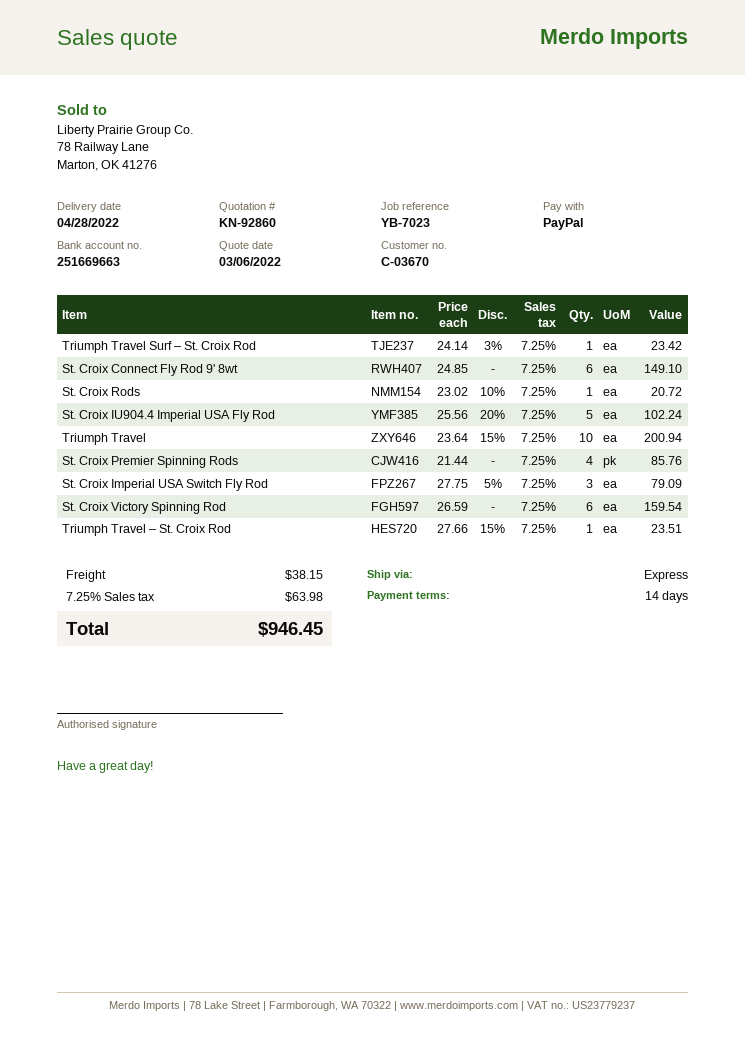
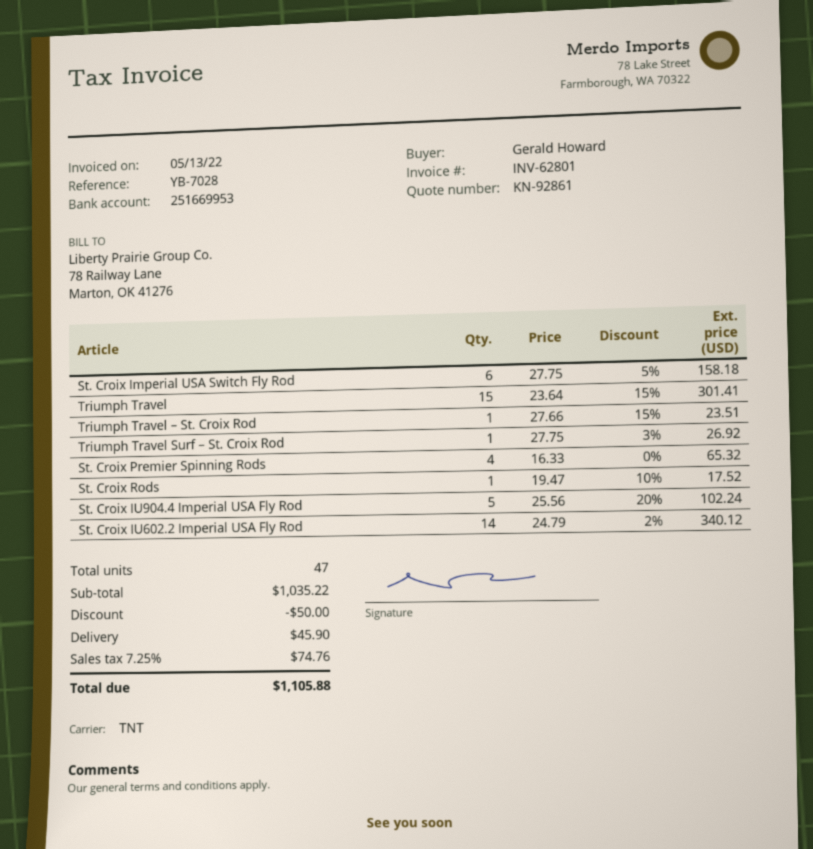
quote number: KN-92860 -> KN-92861
reference: YB-7023 -> YB-7028
bank account: 251669663 -> 251669953
shipping method: express -> TNT
Triumph Travel Surf – St. Croix Rod: 1 x 24.14 - 3% = 23.42 -> 1 x 27.75 - 3% = 26.92
St. Croix Connect Fly Rod 9' 8wt: 6 x 24.85 = 149.10 -> none
St. Croix Rods: 1 x 23.02 - 10% = 20.72 -> 1 x 19.47 - 10% = 17.52
Triumph Travel: 10 x 23.64 - 15% = 200.94 -> 15 x 23.64 - 15% = 301.41
St. Croix Premier Spinning Rods: 4 x 21.44 = 85.76 -> 4 x 16.33 = 65.32
St. Croix Imperial USA Switch Fly Rod: 3 x 27.75 - 5% = 79.09 -> 6 x 27.75 - 5% = 158.18
St. Croix Victory Spinning Rod: 6 x 26.59 = 159.54 -> none
St. Croix IU602.2 Imperial USA Fly Rod: none -> 14 x 24.79 - 2% = 340.12
discount: none -> 50.00
shipping: 38.15 -> 45.90
tax: 7.25% = 63.98 -> 7.25% = 74.76
total: 946.45 -> 1105.88

